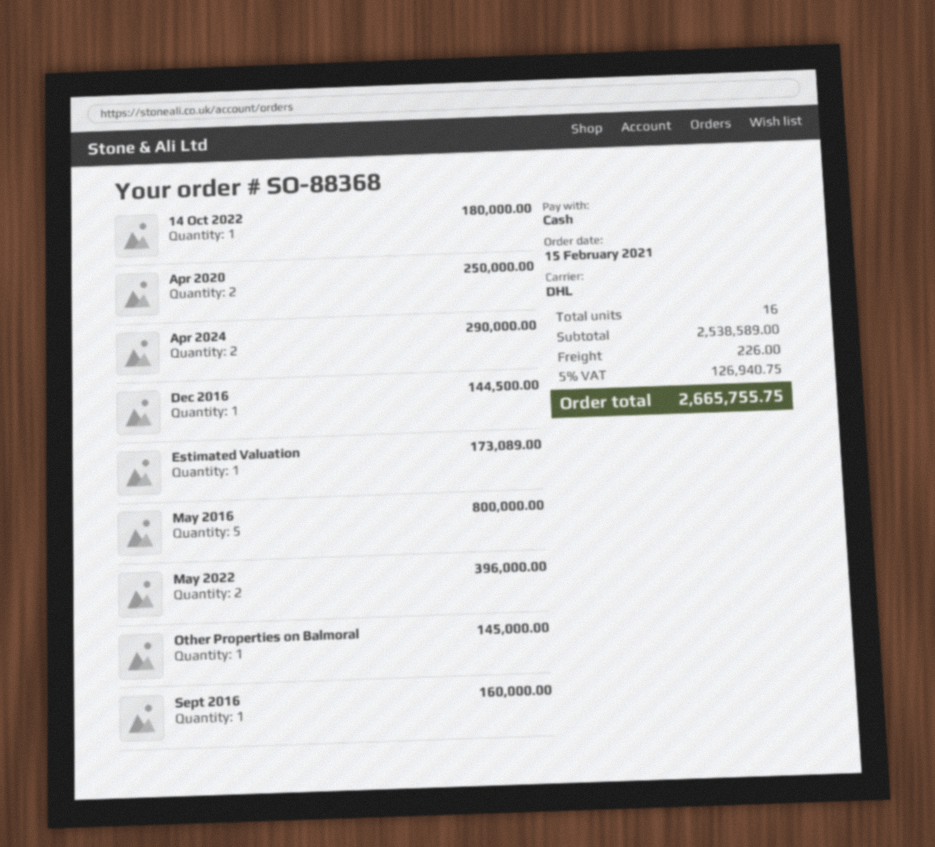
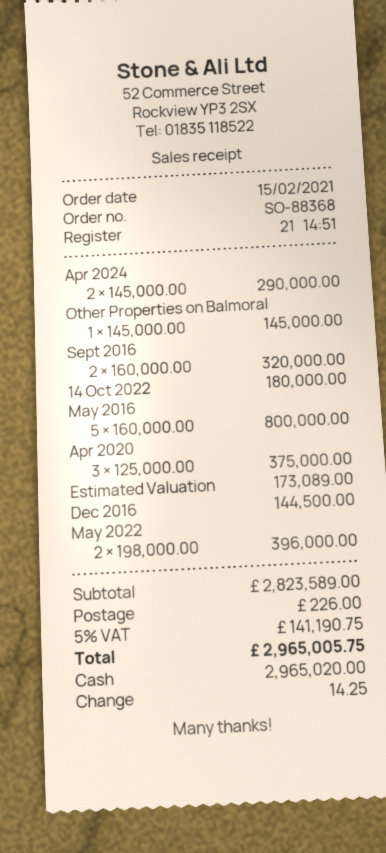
Apr 2020: 2 for 250000.00 -> 3 for 375000.00
Sept 2016: 1 for 160000.00 -> 2 for 320000.00
subtotal: 2538589.00 -> 2823589.00
tax: 5% = 126940.75 -> 5% = 141190.75
total: 2665755.75 -> 2965005.75

